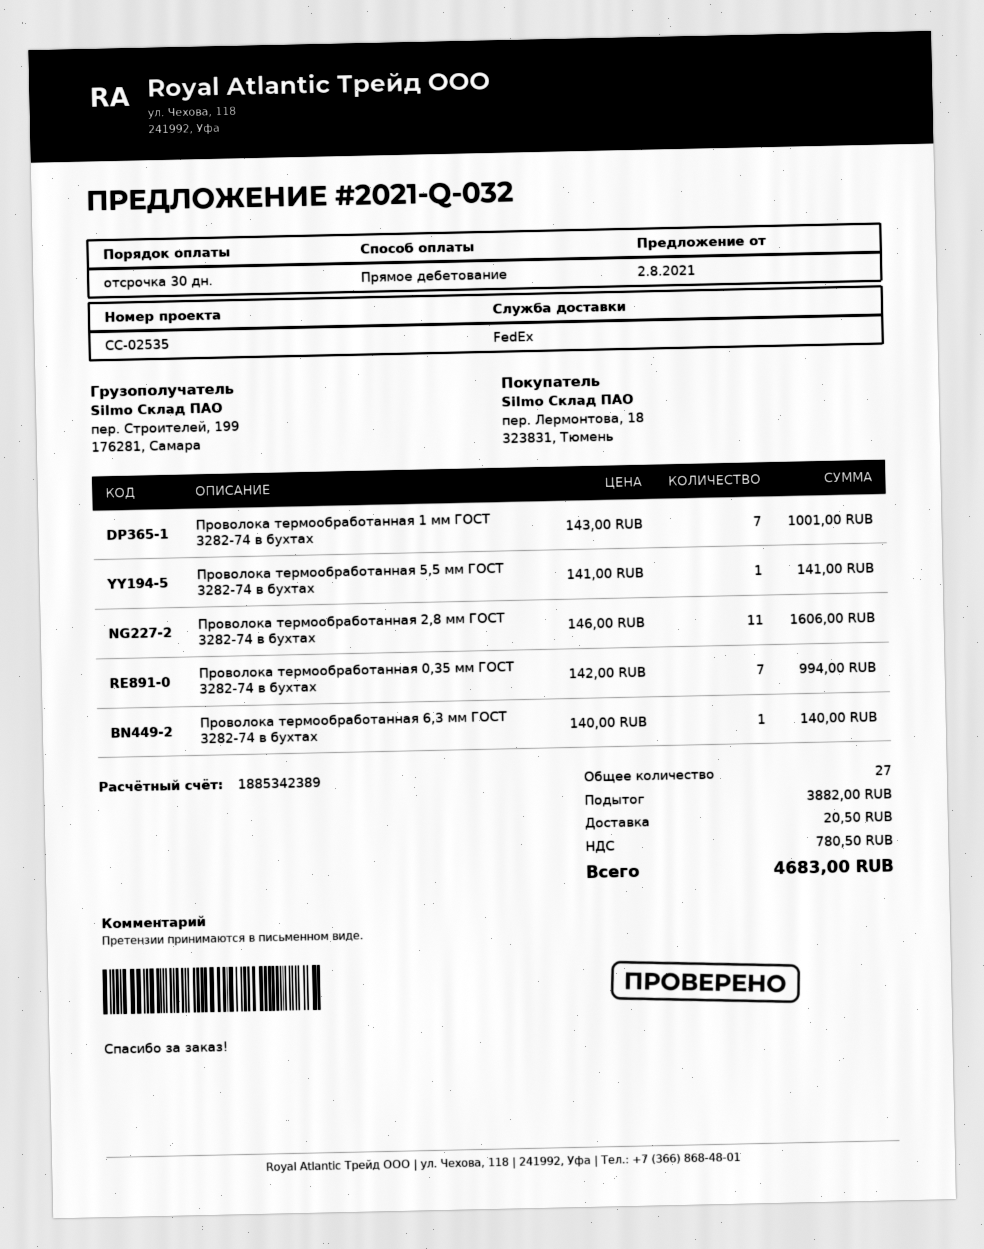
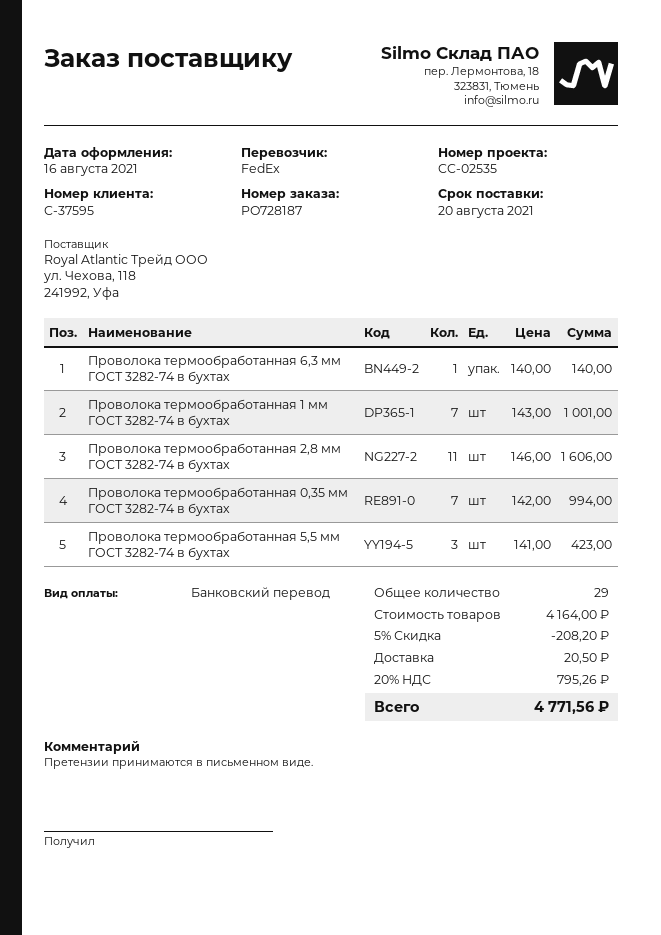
payment method: direct debit -> bank transfer
Проволока термообработанная 5,5 мм ГОСТ 3282-74 в бухтах: 1 x 141.00 = 141.00 -> 3 x 141.00 = 423.00
total quantity: 27 -> 29
subtotal: 3882.00 -> 4164.00
discount: none -> 5% = 208.20
tax: 780.50 -> 795.26
total: 4683.00 -> 4771.56

